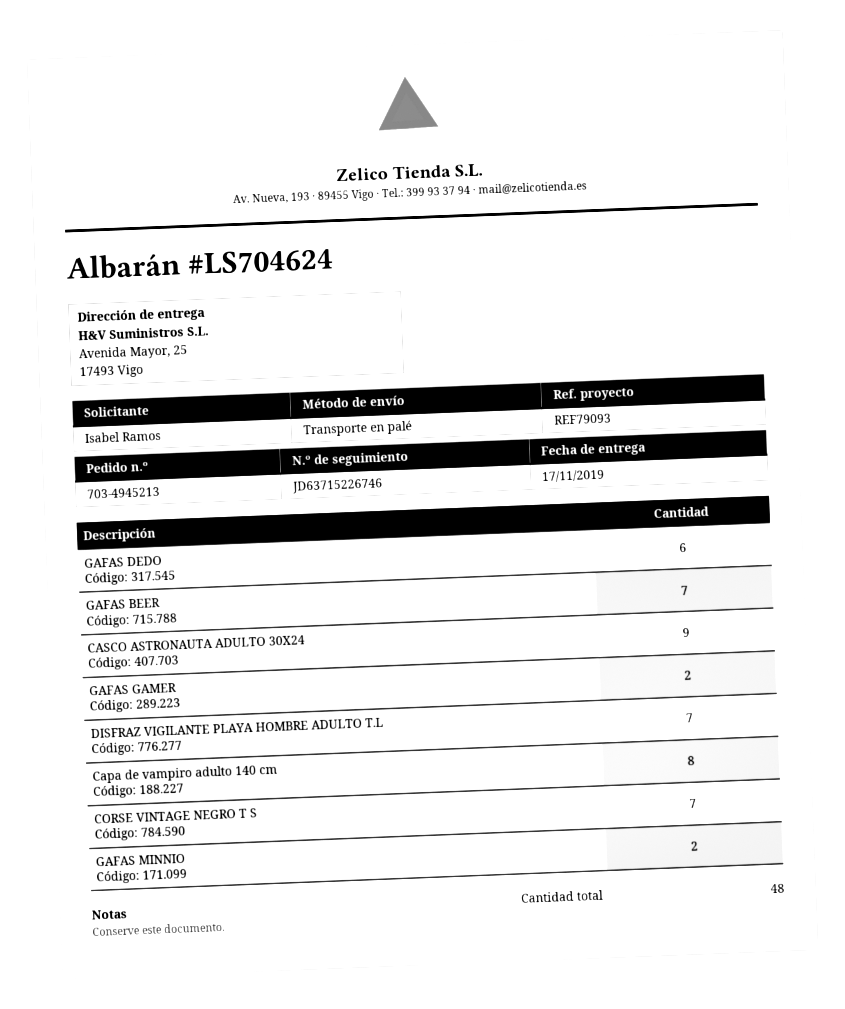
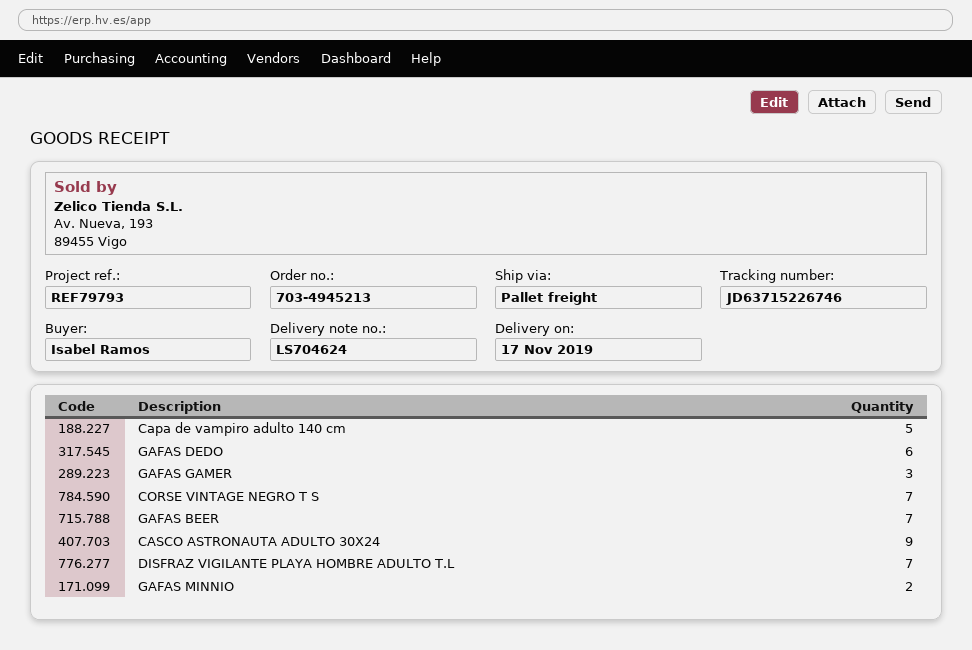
reference: REF79093 -> REF79793
GAFAS GAMER: 2 -> 3
Capa de vampiro adulto 140 cm: 8 -> 5

